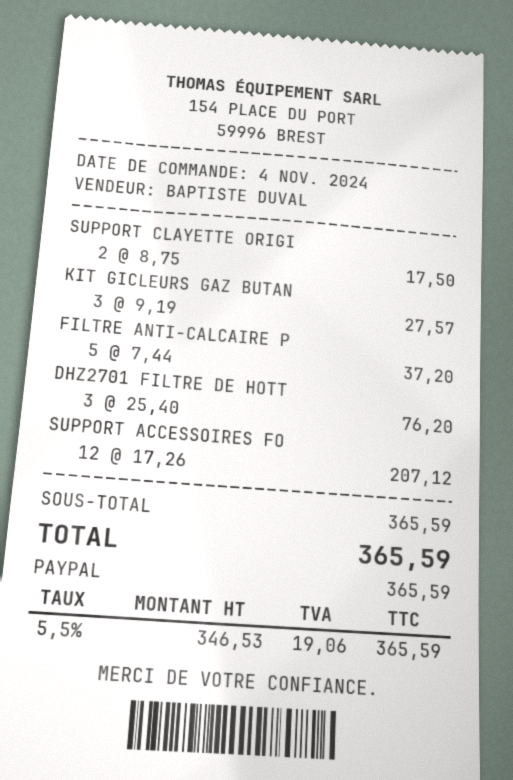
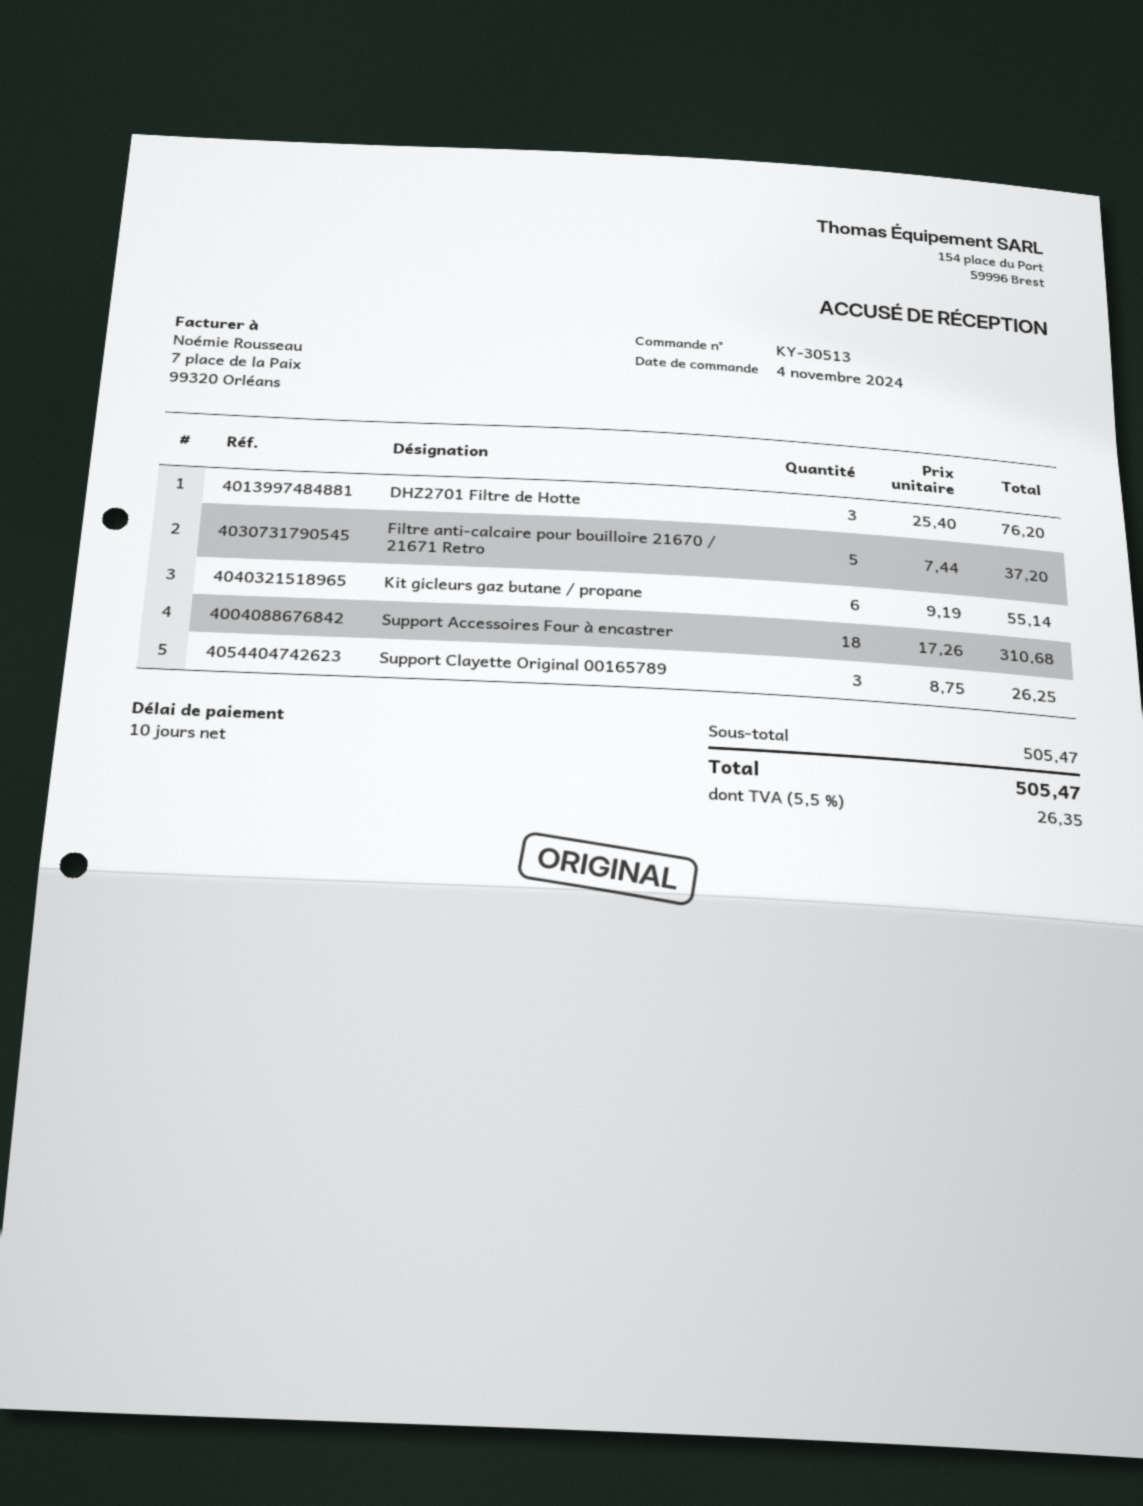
SUPPORT CLAYETTE ORIGI: 2 x 8.75 = 17.50 -> 3 x 8.75 = 26.25
KIT GICLEURS GAZ BUTAN: 3 x 9.19 = 27.57 -> 6 x 9.19 = 55.14
SUPPORT ACCESSOIRES FO: 12 x 17.26 = 207.12 -> 18 x 17.26 = 310.68
subtotal: 365.59 -> 505.47
tax: 5.5% = 19.06 -> 5.5% = 26.35
total: 365.59 -> 505.47

